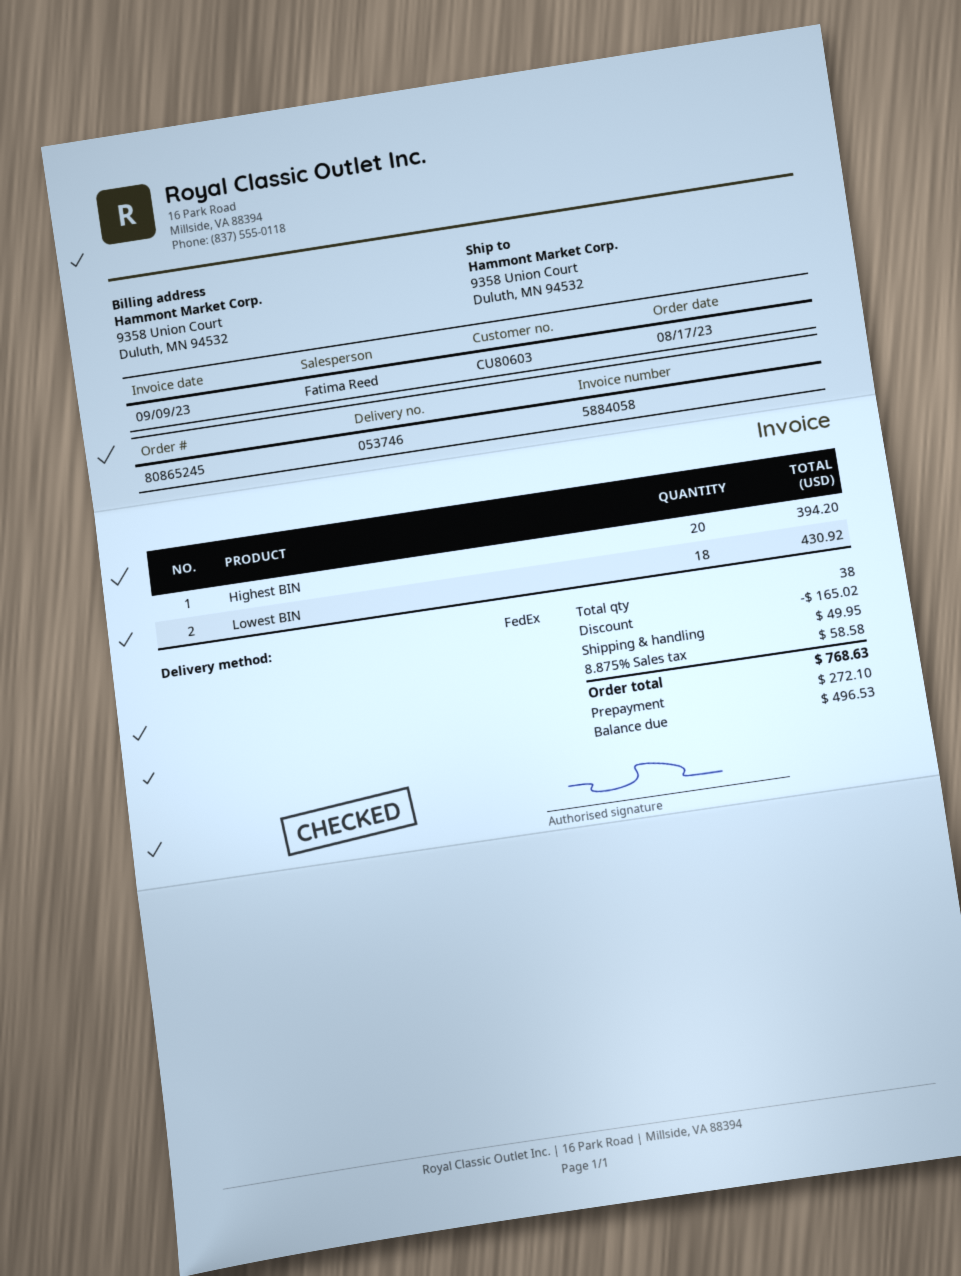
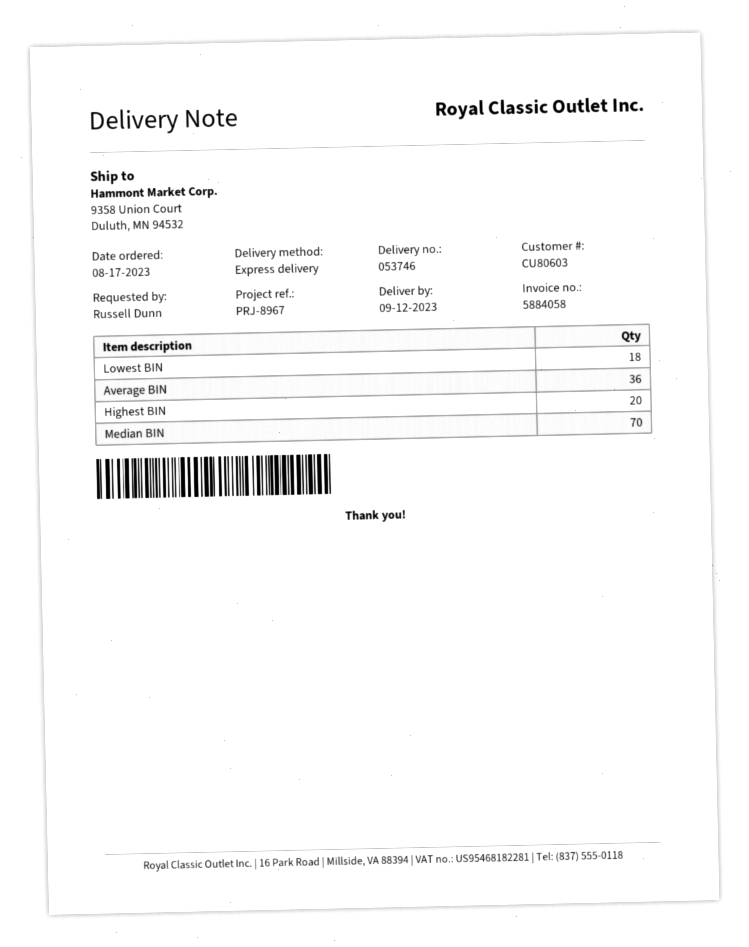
shipping method: FedEx -> express
Average BIN: none -> 36
Median BIN: none -> 70

